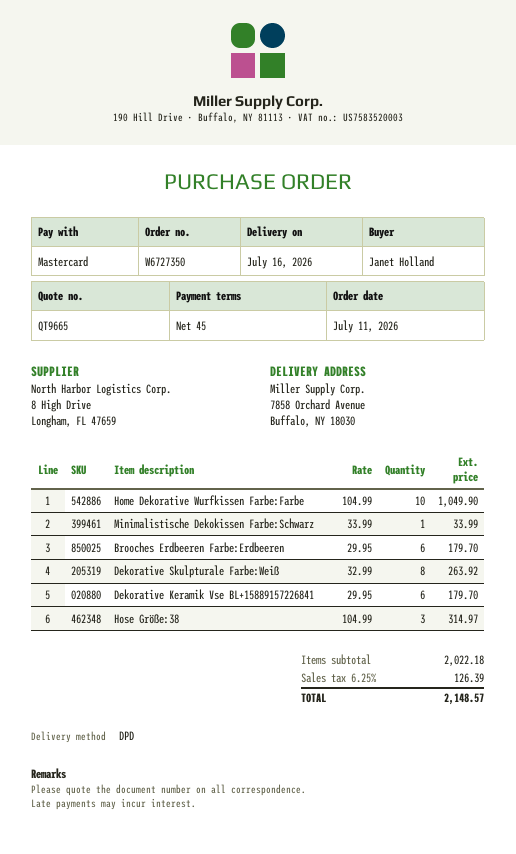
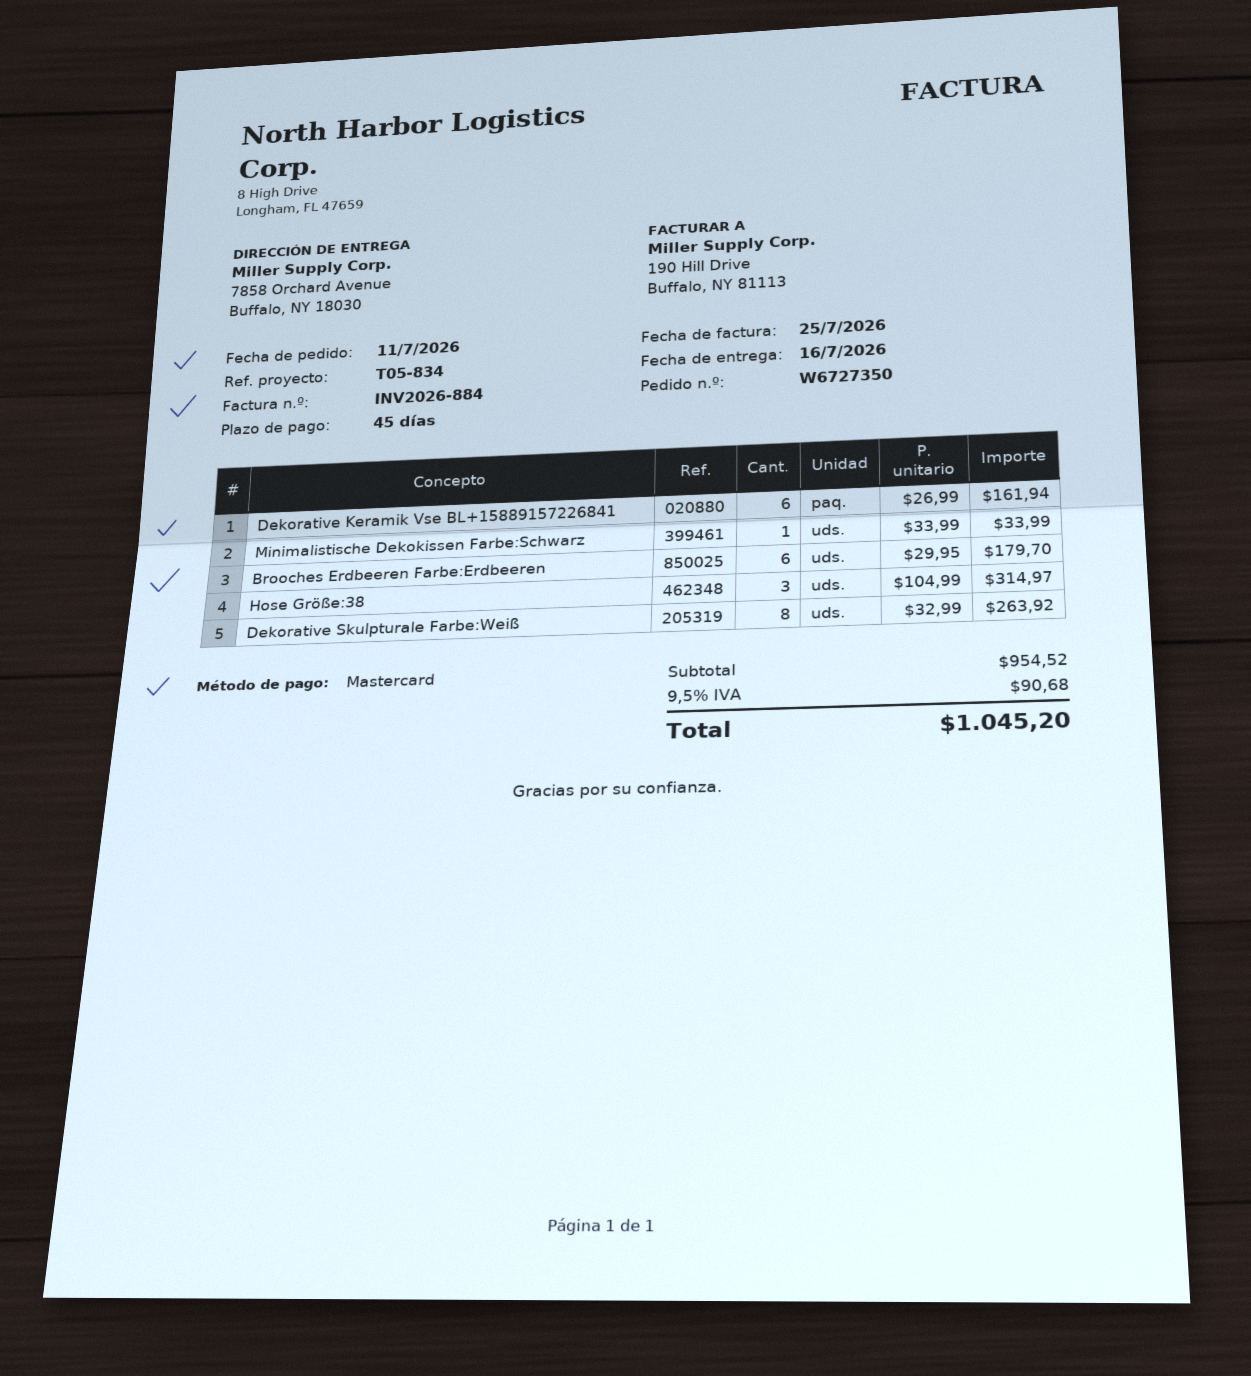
Home Dekorative Wurfkissen Farbe:Farbe: 10 x 104.99 = 1049.90 -> none
Dekorative Keramik Vse BL+15889157226841: 6 x 29.95 = 179.70 -> 6 x 26.99 = 161.94
subtotal: 2022.18 -> 954.52
tax: 6.25% = 126.39 -> 9.5% = 90.68
total: 2148.57 -> 1045.20

